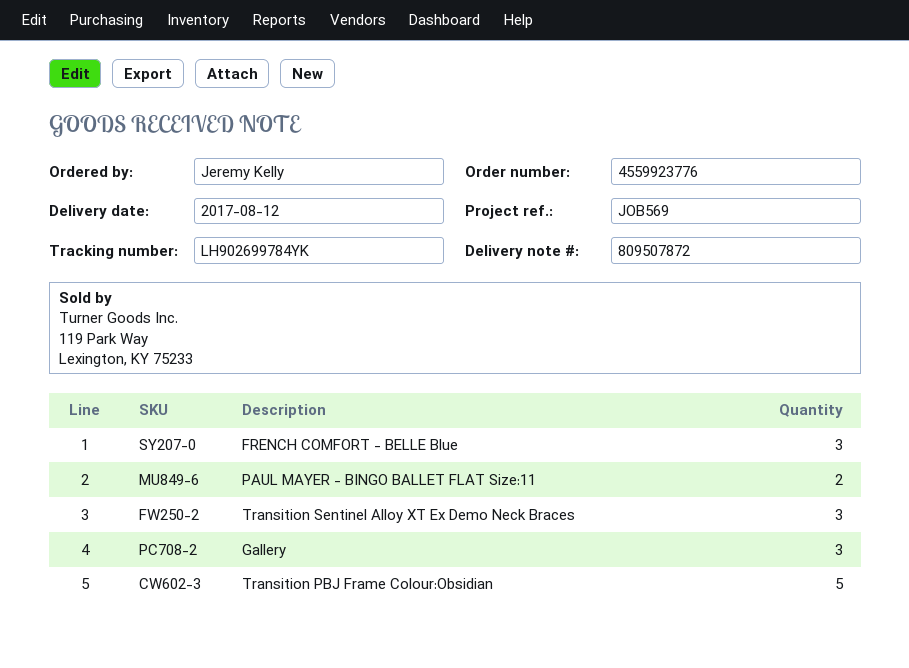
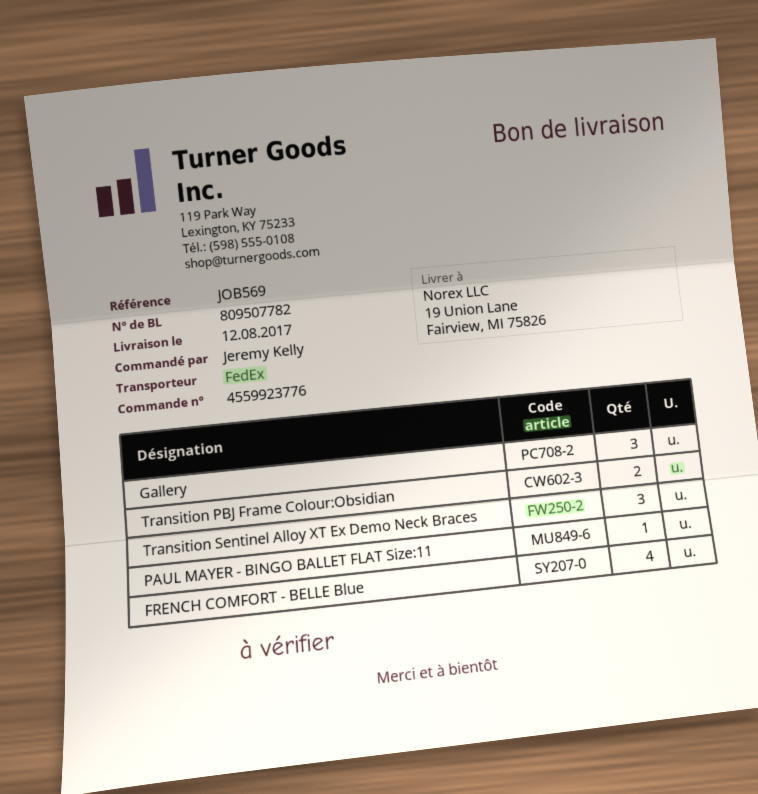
delivery note number: 809507872 -> 809507782
FRENCH COMFORT - BELLE Blue: 3 -> 4
PAUL MAYER - BINGO BALLET FLAT Size:11: 2 -> 1
Transition PBJ Frame Colour:Obsidian: 5 -> 2

